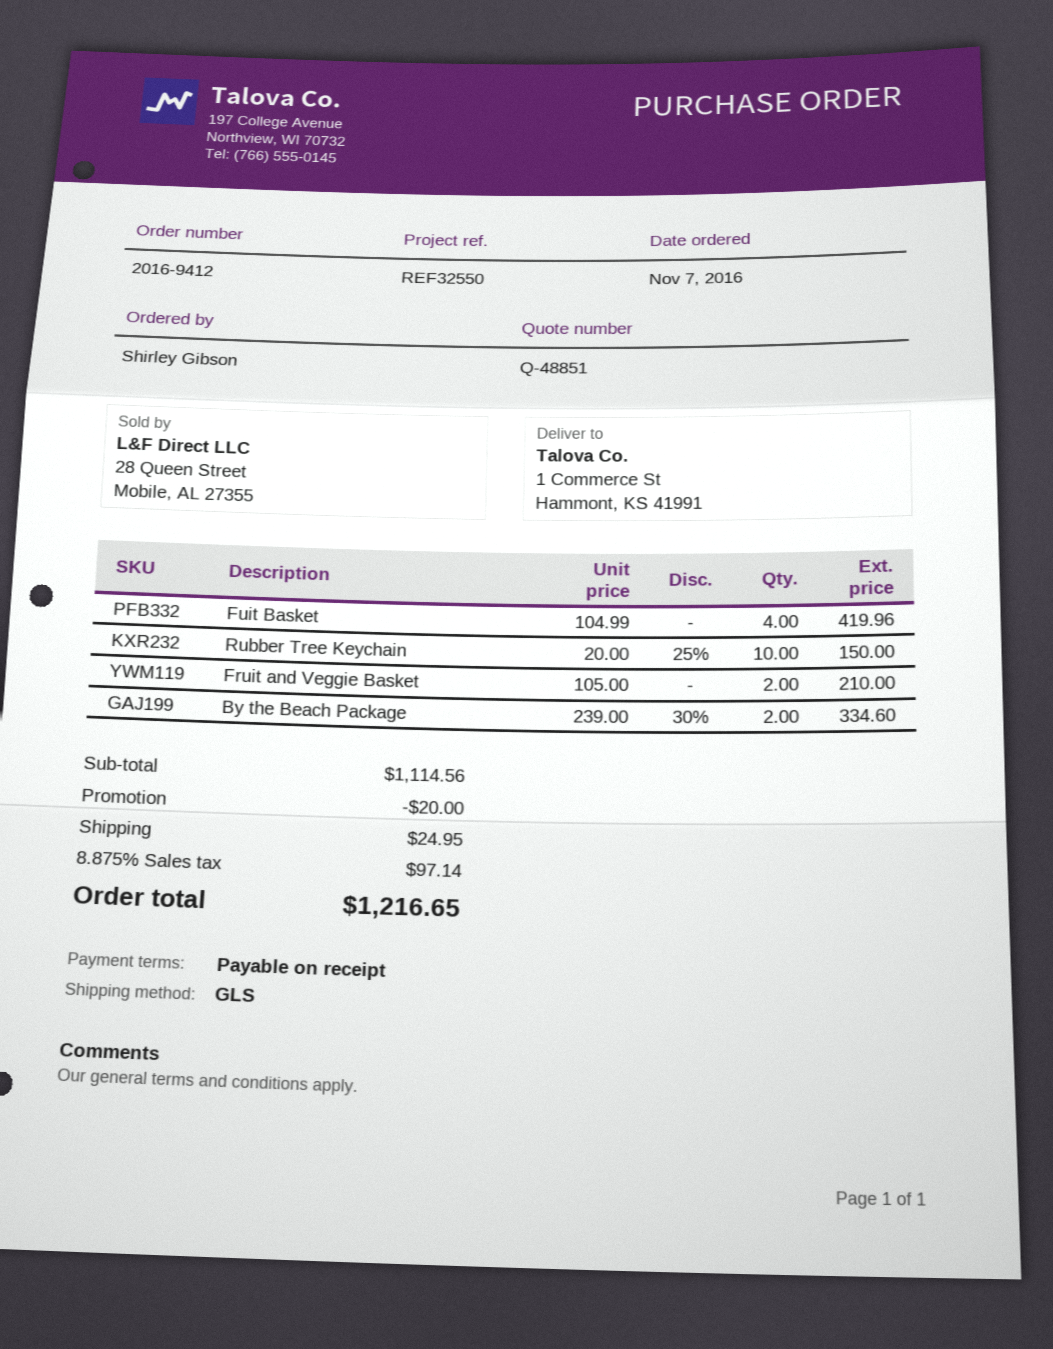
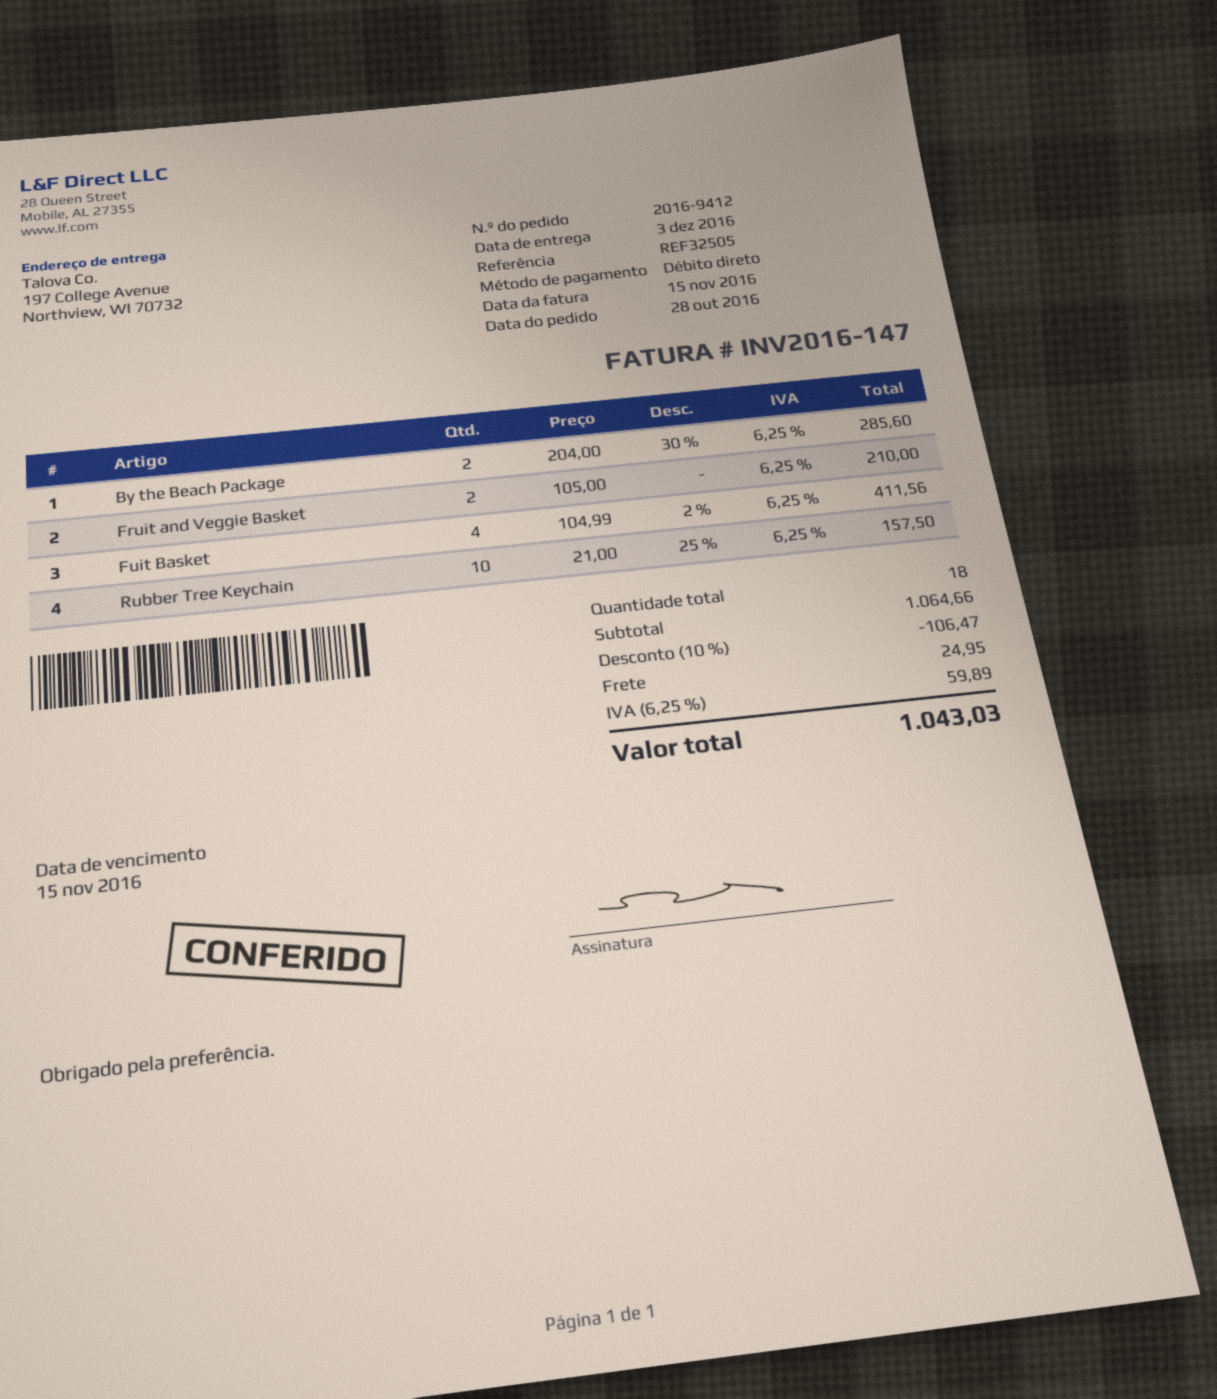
order date: 2016-11-07 -> 2016-10-28
reference: REF32550 -> REF32505
ship to: 1 Commerce St, Hammont, KS 41991 -> 197 College Avenue, Northview, WI 70732
Fuit Basket: 4 x 104.99 = 419.96 -> 4 x 104.99 - 2% = 411.56
Rubber Tree Keychain: 10 x 20.00 - 25% = 150.00 -> 10 x 21.00 - 25% = 157.50
By the Beach Package: 2 x 239.00 - 30% = 334.60 -> 2 x 204.00 - 30% = 285.60
subtotal: 1114.56 -> 1064.66
discount: 20.00 -> 106.47
tax: 8.875% = 97.14 -> 6.25% = 59.89
total: 1216.65 -> 1043.03

